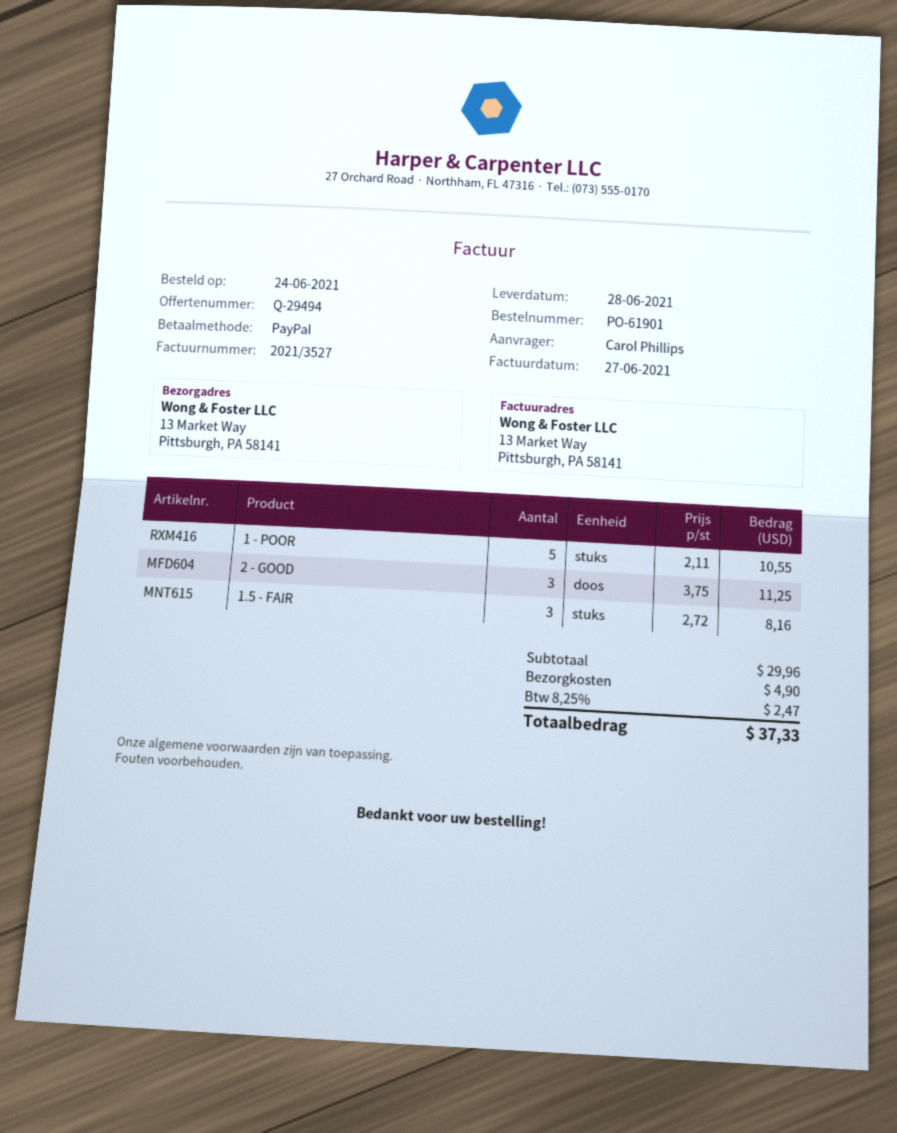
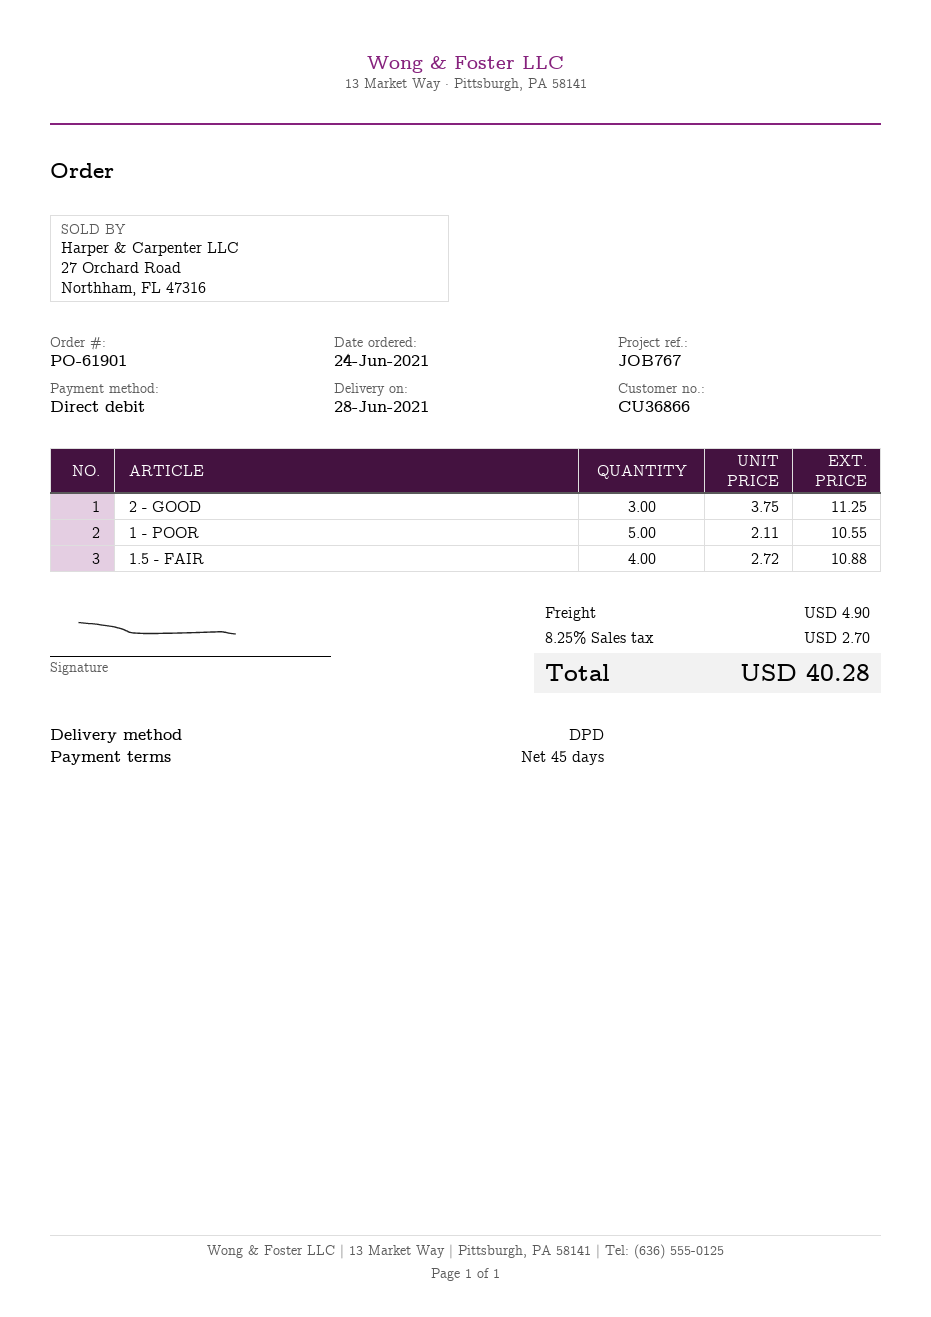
payment method: PayPal -> direct debit
1.5 - FAIR: 3 x 2.72 = 8.16 -> 4 x 2.72 = 10.88
tax: 8.25% = 2.47 -> 8.25% = 2.70
total: 37.33 -> 40.28

